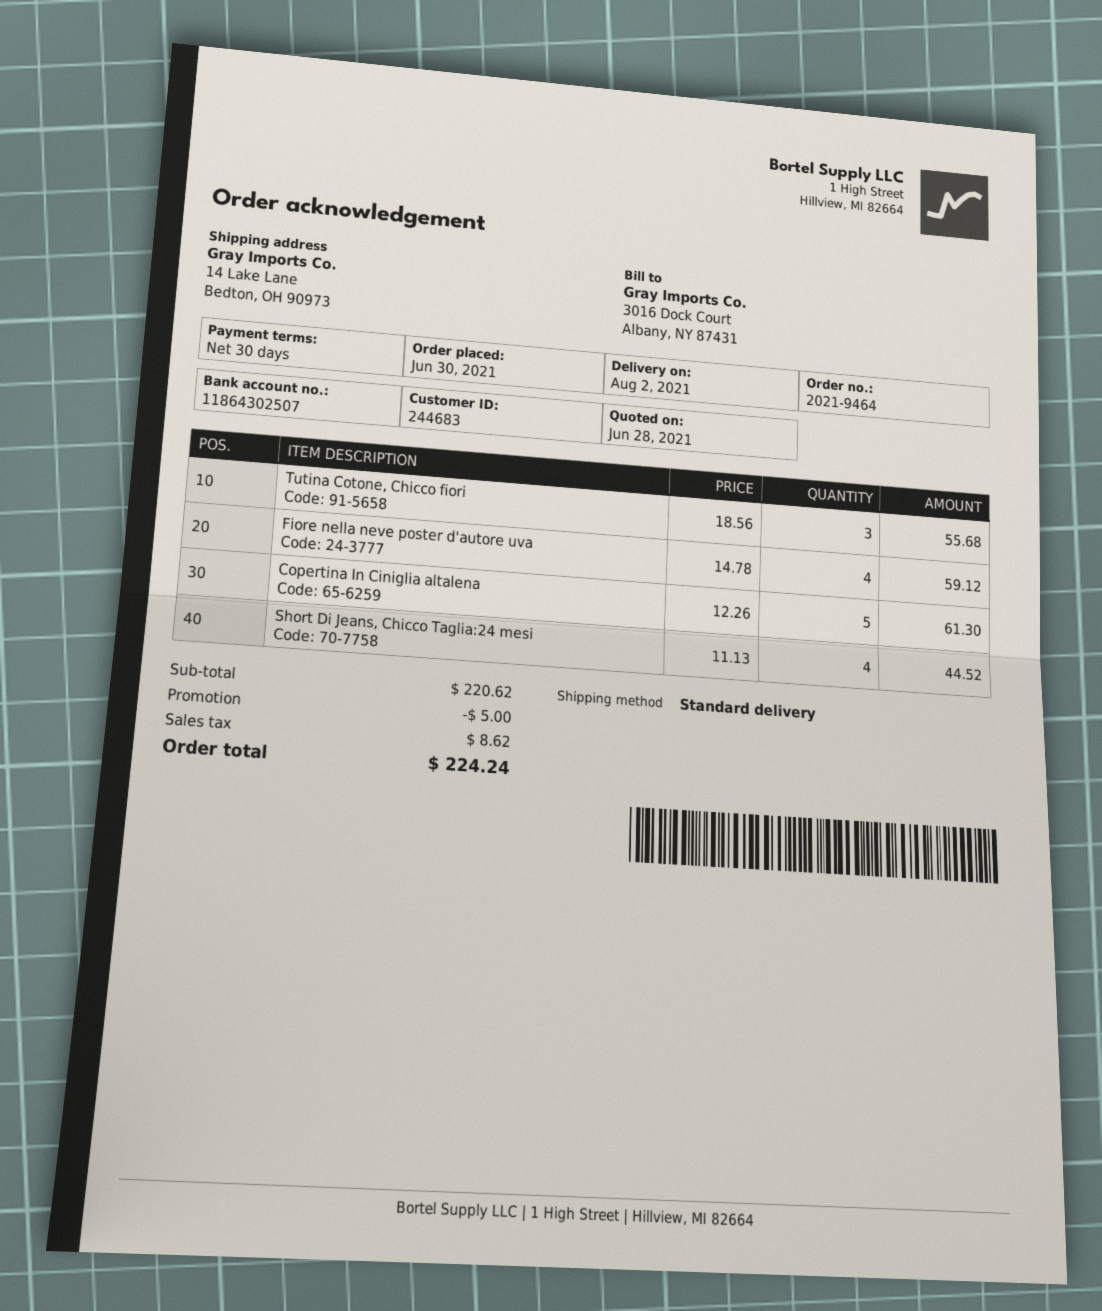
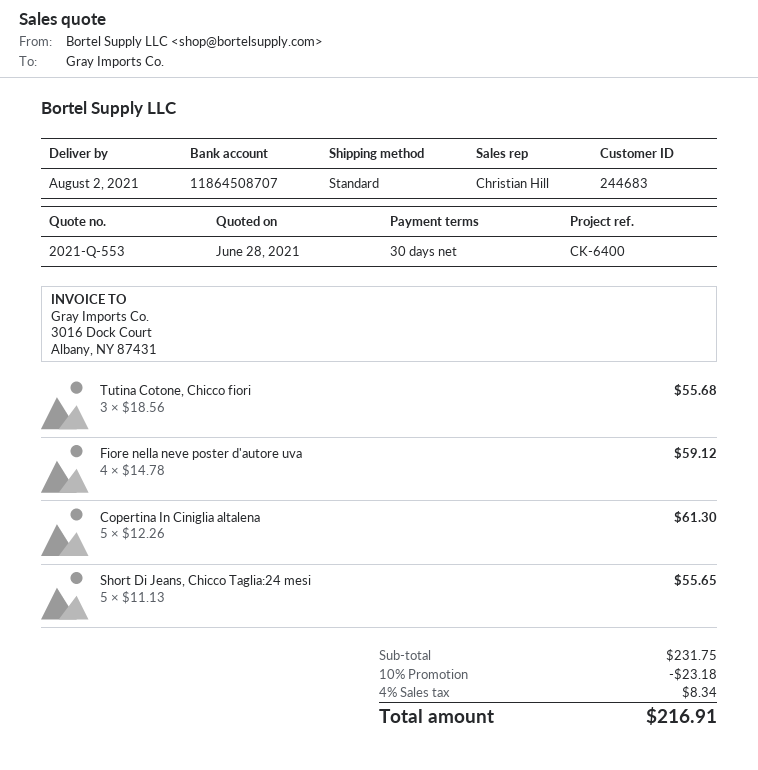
bank account: 11864302507 -> 11864508707
Short Di Jeans, Chicco Taglia:24 mesi: 4 x 11.13 = 44.52 -> 5 x 11.13 = 55.65
subtotal: 220.62 -> 231.75
discount: 5.00 -> 23.18
tax: 8.62 -> 8.34
total: 224.24 -> 216.91

